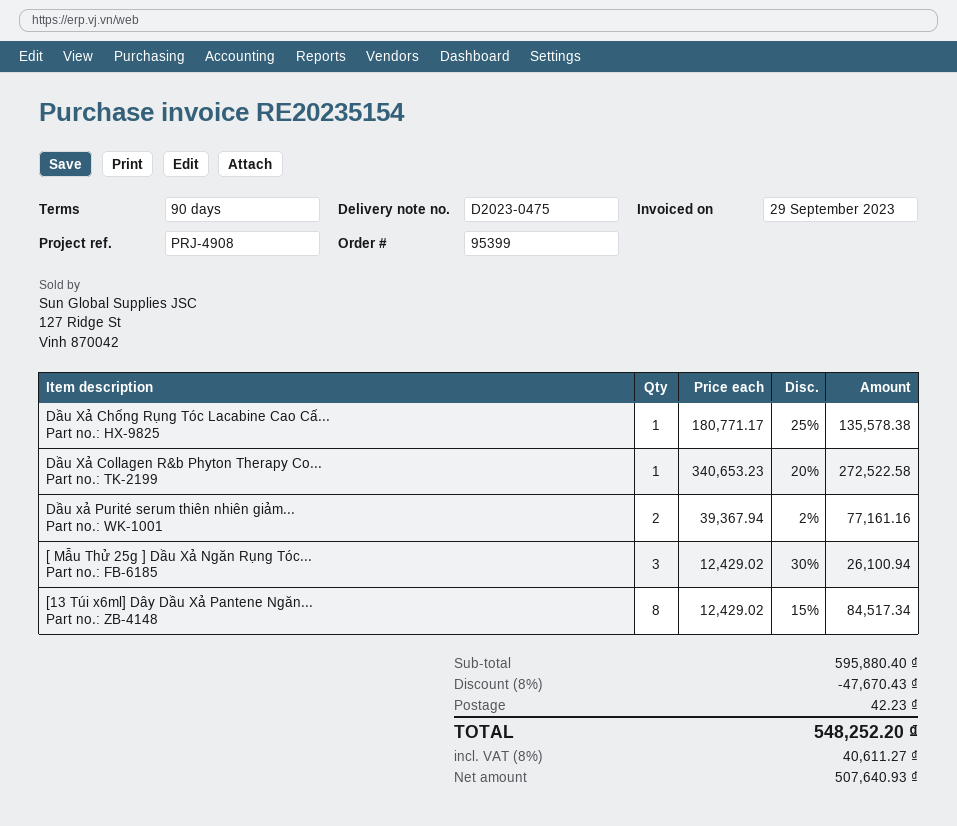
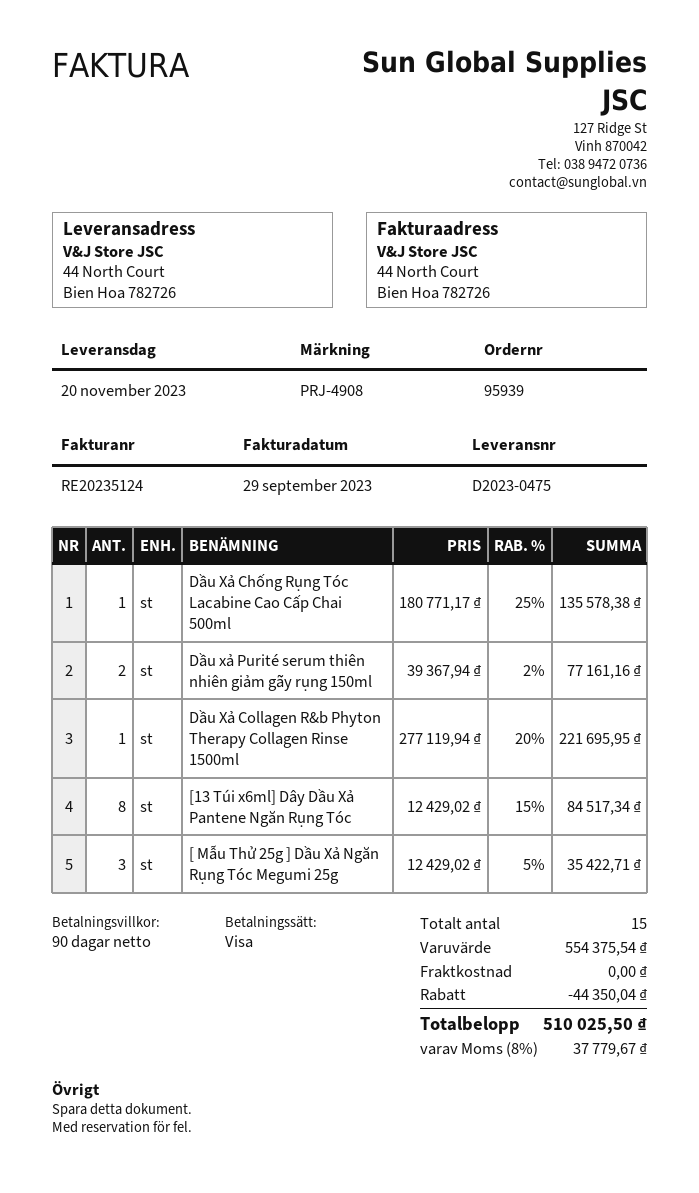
order number: 95399 -> 95939
invoice number: RE20235154 -> RE20235124
Dầu Xả Collagen R&b Phyton Therapy Co...: 1 x 340653.23 - 20% = 272522.58 -> 1 x 277119.94 - 20% = 221695.95
[ Mẫu Thử 25g ] Dầu Xả Ngăn Rụng Tóc...: 3 x 12429.02 - 30% = 26100.94 -> 3 x 12429.02 - 5% = 35422.71
subtotal: 595880.40 -> 554375.54
discount: 47670.43 -> 44350.04
shipping: 42.23 -> 0.00
tax: 8% = 40611.27 -> 8% = 37779.67
total: 548252.20 -> 510025.50

